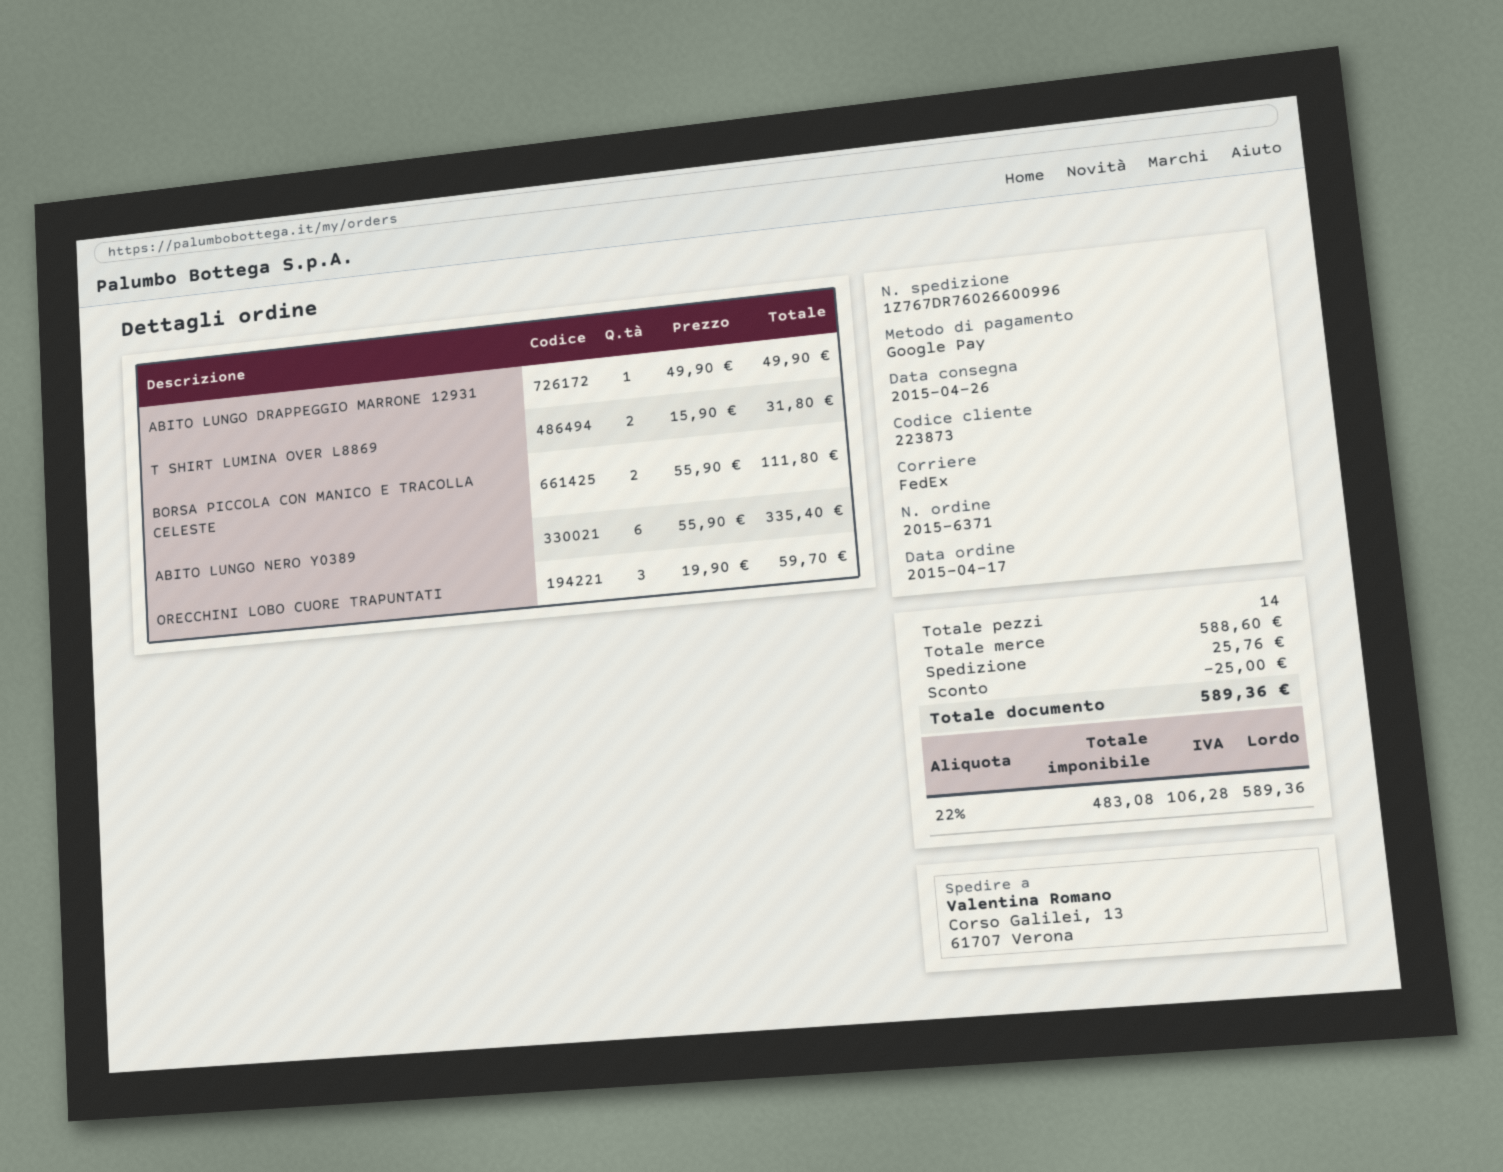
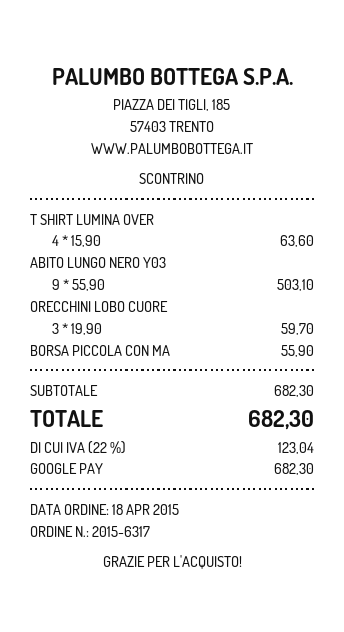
order number: 2015-6371 -> 2015-6317
order date: 2015-04-17 -> 2015-04-18
ABITO LUNGO DRAPPEGGIO MARRONE 12931: 1 x 49.90 = 49.90 -> none
T SHIRT LUMINA OVER L8869: 2 x 15.90 = 31.80 -> 4 x 15.90 = 63.60
BORSA PICCOLA CON MANICO E TRACOLLA CELESTE: 2 x 55.90 = 111.80 -> 1 x 55.90 = 55.90
ABITO LUNGO NERO Y0389: 6 x 55.90 = 335.40 -> 9 x 55.90 = 503.10
subtotal: 588.60 -> 682.30
discount: 25.00 -> none
shipping: 25.76 -> none
tax: 22% = 106.28 -> 22% = 123.04
total: 589.36 -> 682.30

